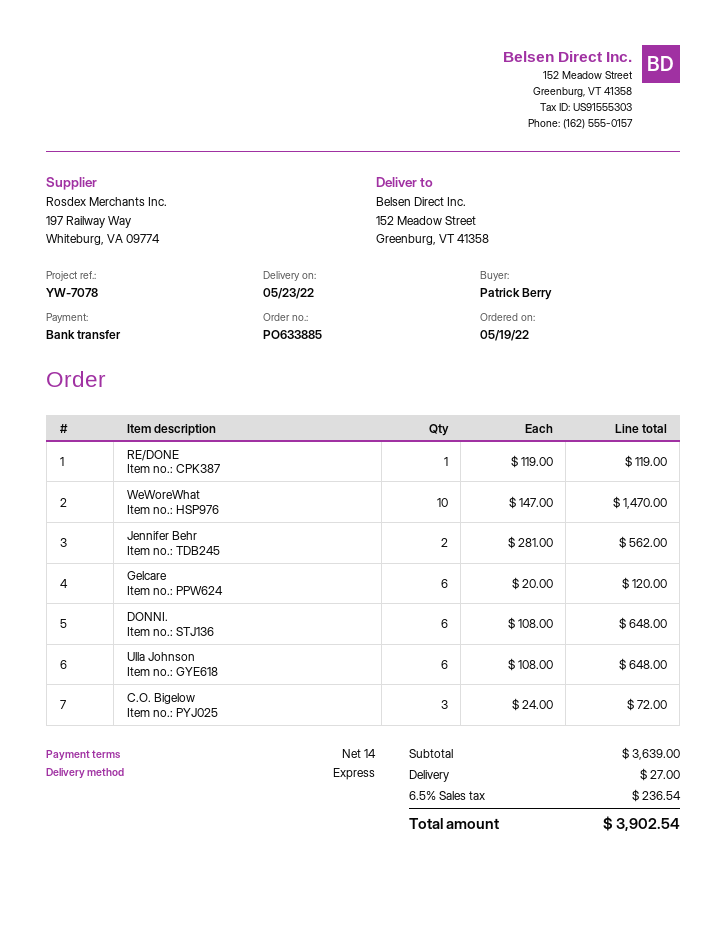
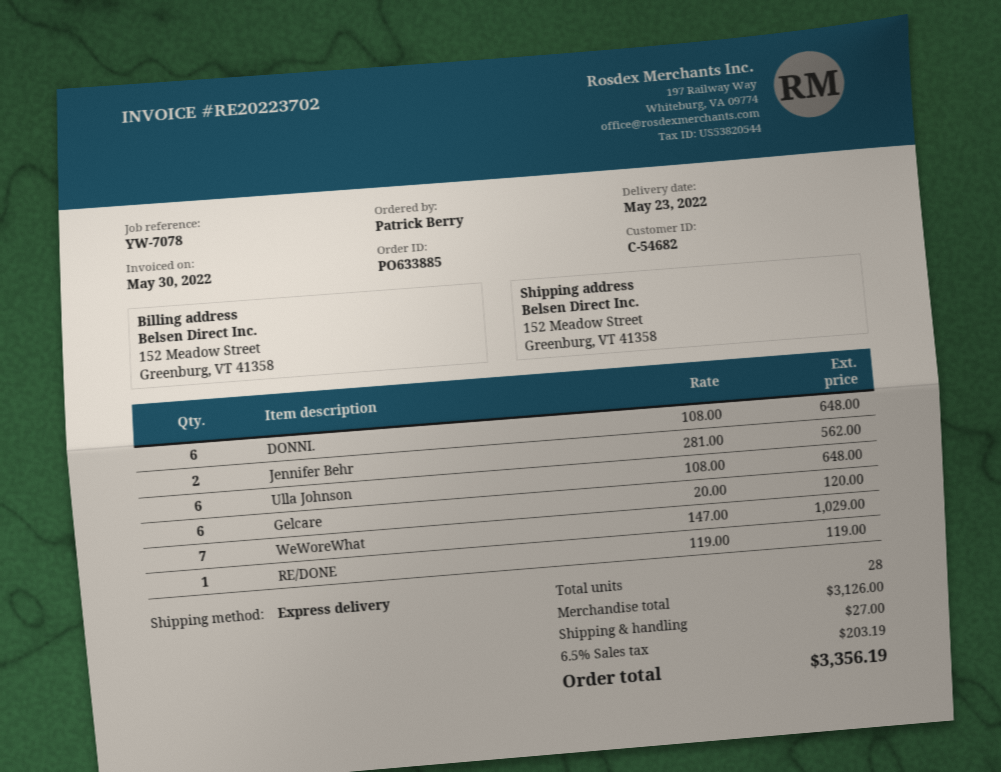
WeWoreWhat: 10 x 147.00 = 1470.00 -> 7 x 147.00 = 1029.00
C.O. Bigelow: 3 x 24.00 = 72.00 -> none
subtotal: 3639.00 -> 3126.00
tax: 6.5% = 236.54 -> 6.5% = 203.19
total: 3902.54 -> 3356.19

